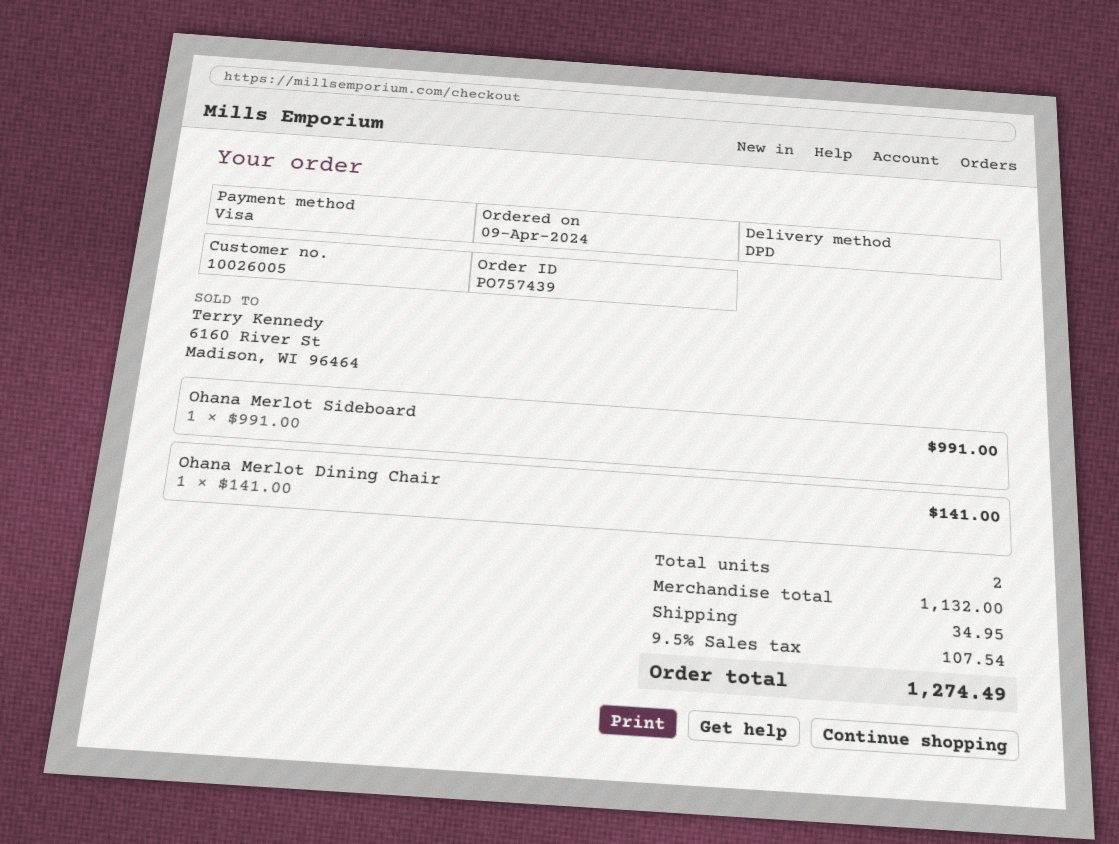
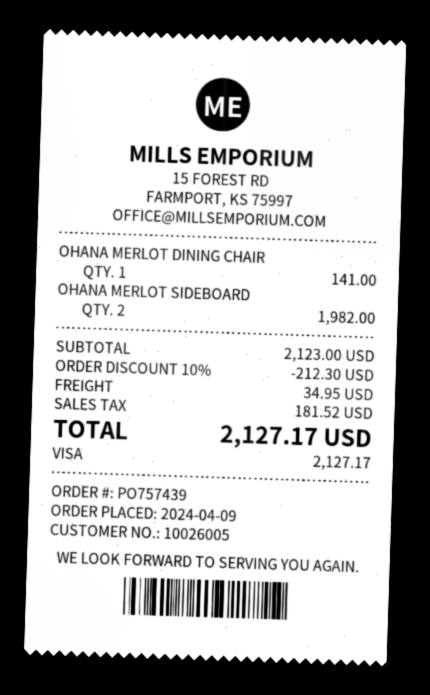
Ohana Merlot Sideboard: 1 for 991.00 -> 2 for 1982.00
subtotal: 1132.00 -> 2123.00
discount: none -> 10% = 212.30
tax: 107.54 -> 181.52
total: 1274.49 -> 2127.17

